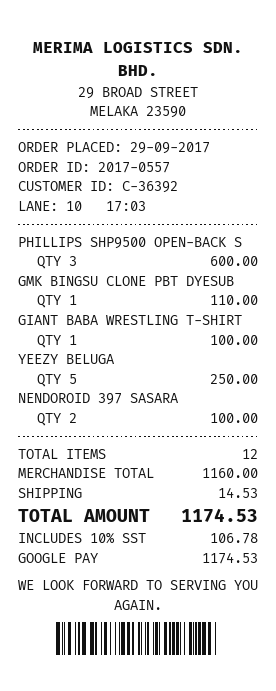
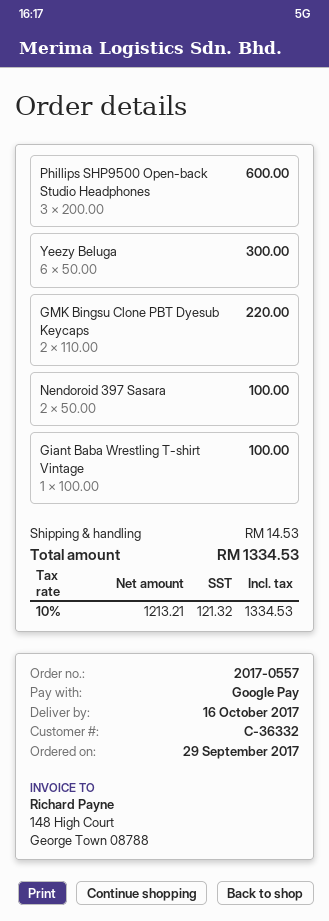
customer number: C-36392 -> C-36332
GMK BINGSU CLONE PBT DYESUB: 1 for 110.00 -> 2 for 220.00
YEEZY BELUGA: 5 for 250.00 -> 6 for 300.00
tax: 10% = 106.78 -> 10% = 121.32
total: 1174.53 -> 1334.53

